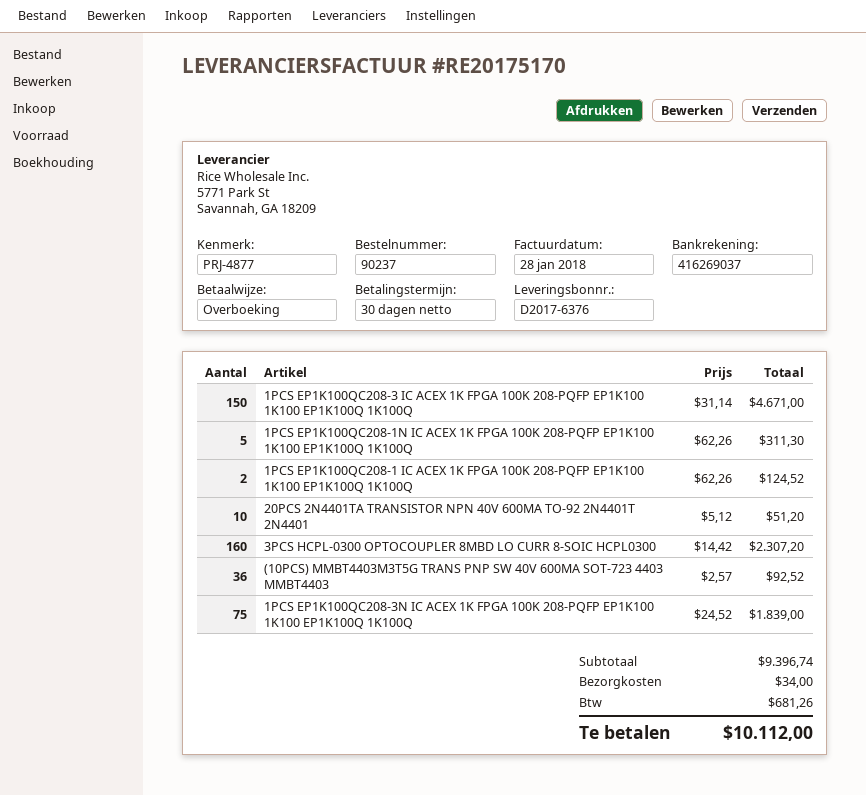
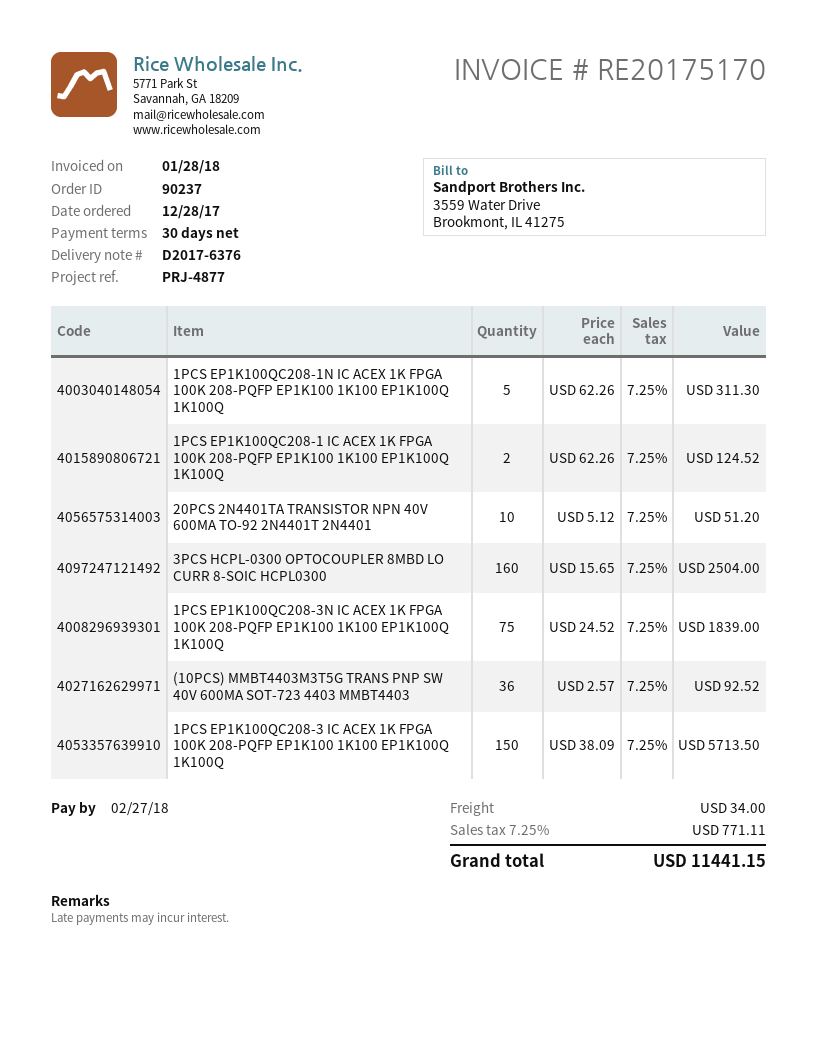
1PCS EP1K100QC208-3 IC ACEX 1K FPGA 100K 208-PQFP EP1K100 1K100 EP1K100Q 1K100Q: 150 x 31.14 = 4671.00 -> 150 x 38.09 = 5713.50
3PCS HCPL-0300 OPTOCOUPLER 8MBD LO CURR 8-SOIC HCPL0300: 160 x 14.42 = 2307.20 -> 160 x 15.65 = 2504.00
tax: 681.26 -> 771.11
total: 10112.00 -> 11441.15

